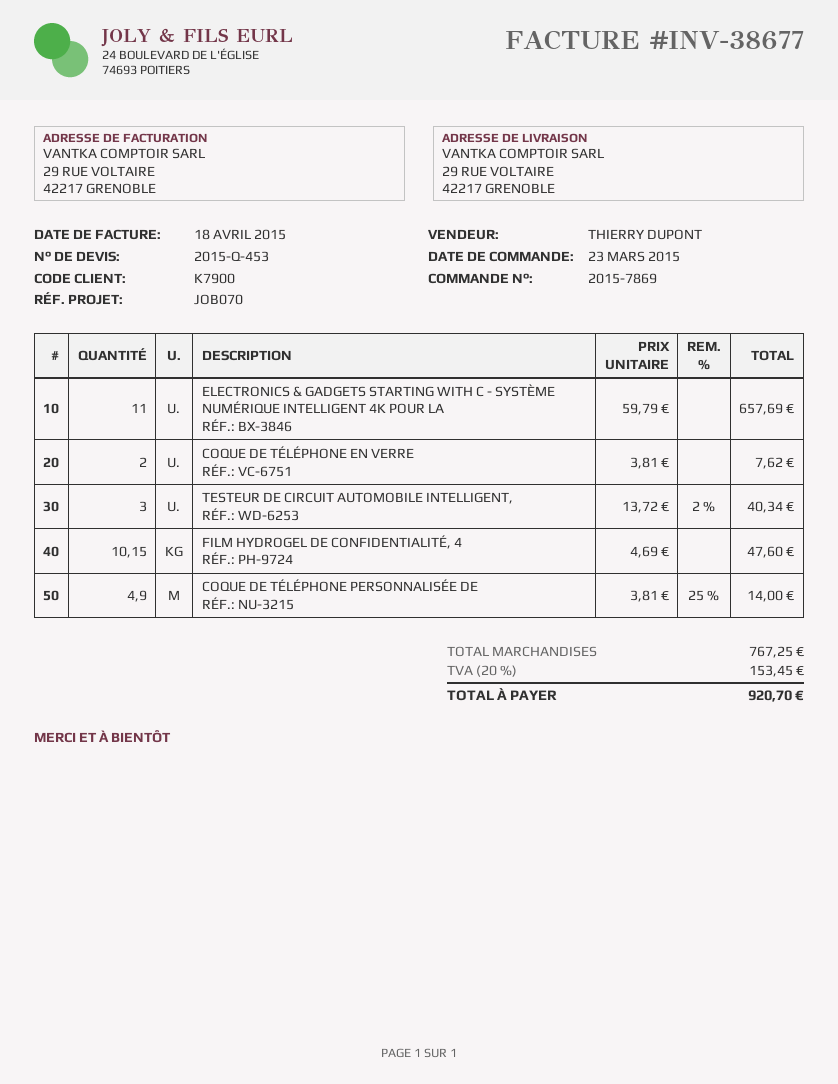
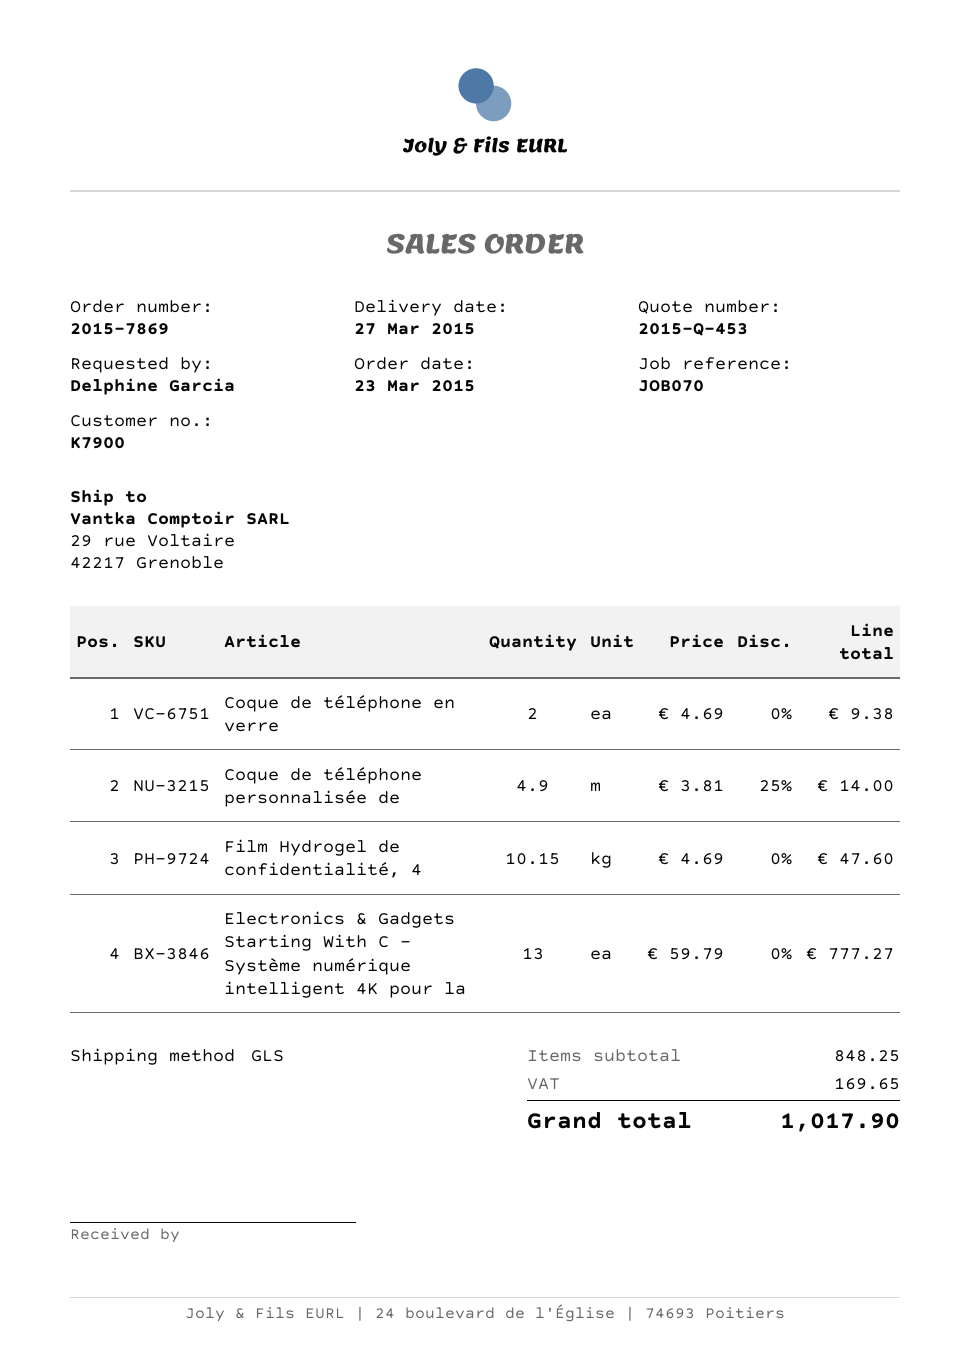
ELECTRONICS & GADGETS STARTING WITH C - SYSTÈME NUMÉRIQUE INTELLIGENT 4K POUR LA: 11 x 59.79 = 657.69 -> 13 x 59.79 = 777.27
COQUE DE TÉLÉPHONE EN VERRE: 2 x 3.81 = 7.62 -> 2 x 4.69 = 9.38
TESTEUR DE CIRCUIT AUTOMOBILE INTELLIGENT,: 3 x 13.72 - 2% = 40.34 -> none
subtotal: 767.25 -> 848.25
tax: 153.45 -> 169.65
total: 920.70 -> 1017.90

